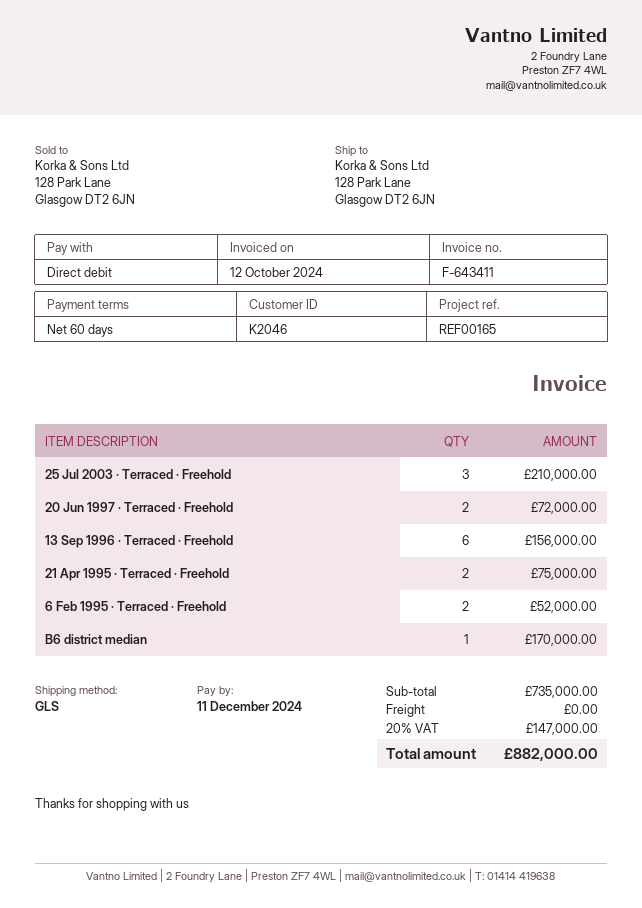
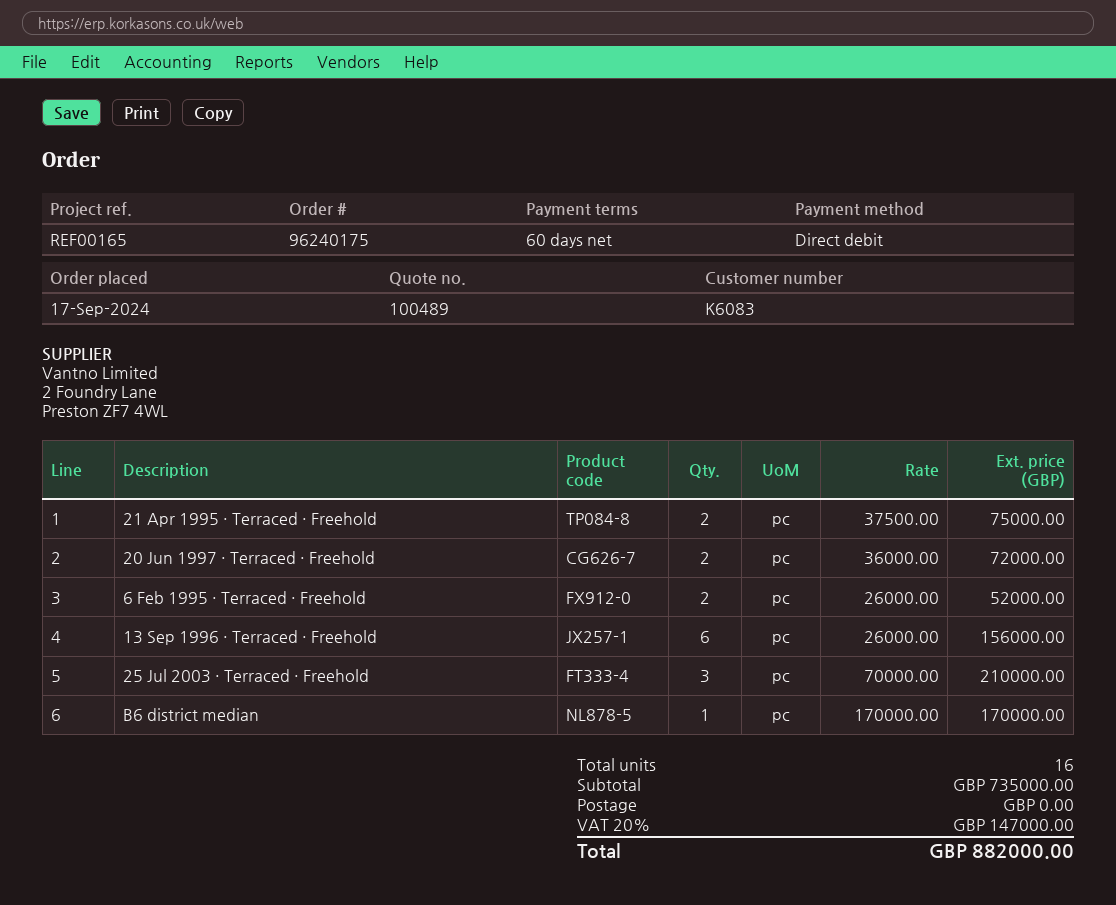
customer number: K2046 -> K6083

